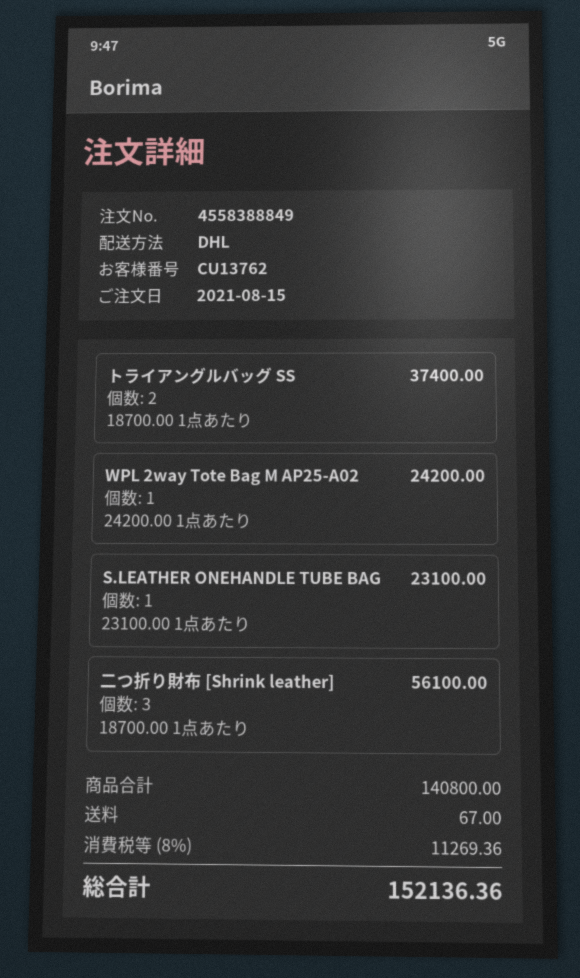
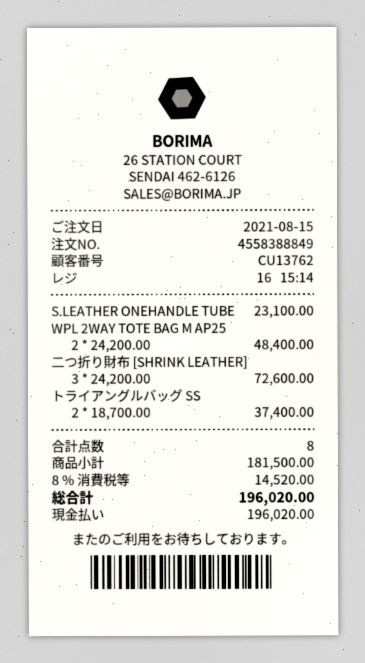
WPL 2way Tote Bag M AP25-A02: 1 x 24200.00 = 24200.00 -> 2 x 24200.00 = 48400.00
二つ折り財布 [Shrink leather]: 3 x 18700.00 = 56100.00 -> 3 x 24200.00 = 72600.00
subtotal: 140800.00 -> 181500.00
shipping: 67.00 -> none
tax: 8% = 11269.36 -> 8% = 14520.00
total: 152136.36 -> 196020.00

